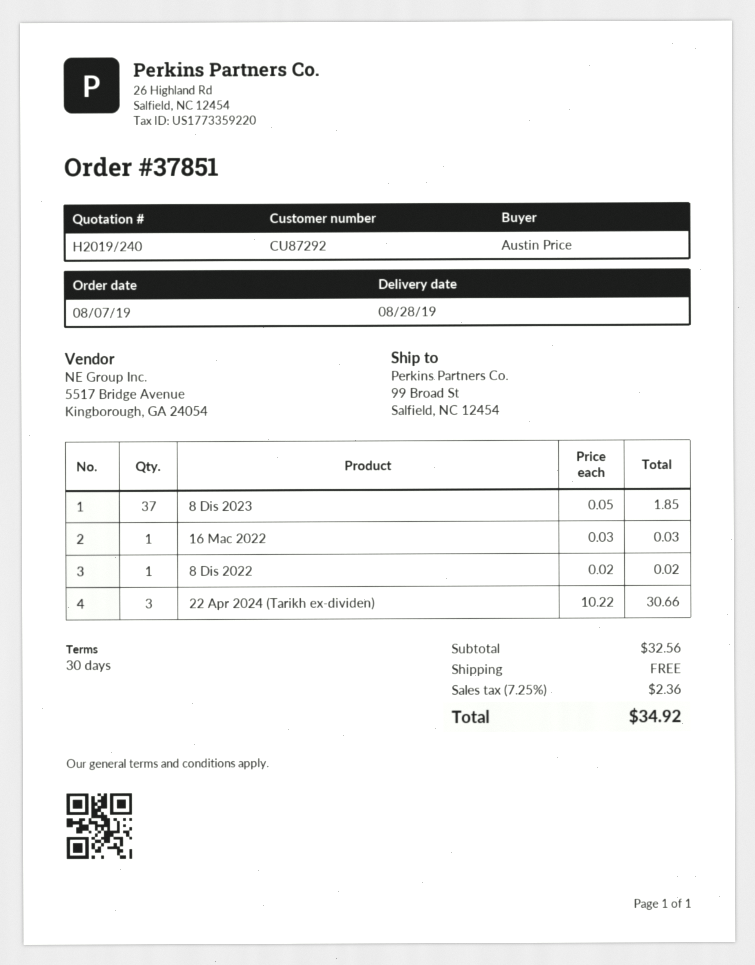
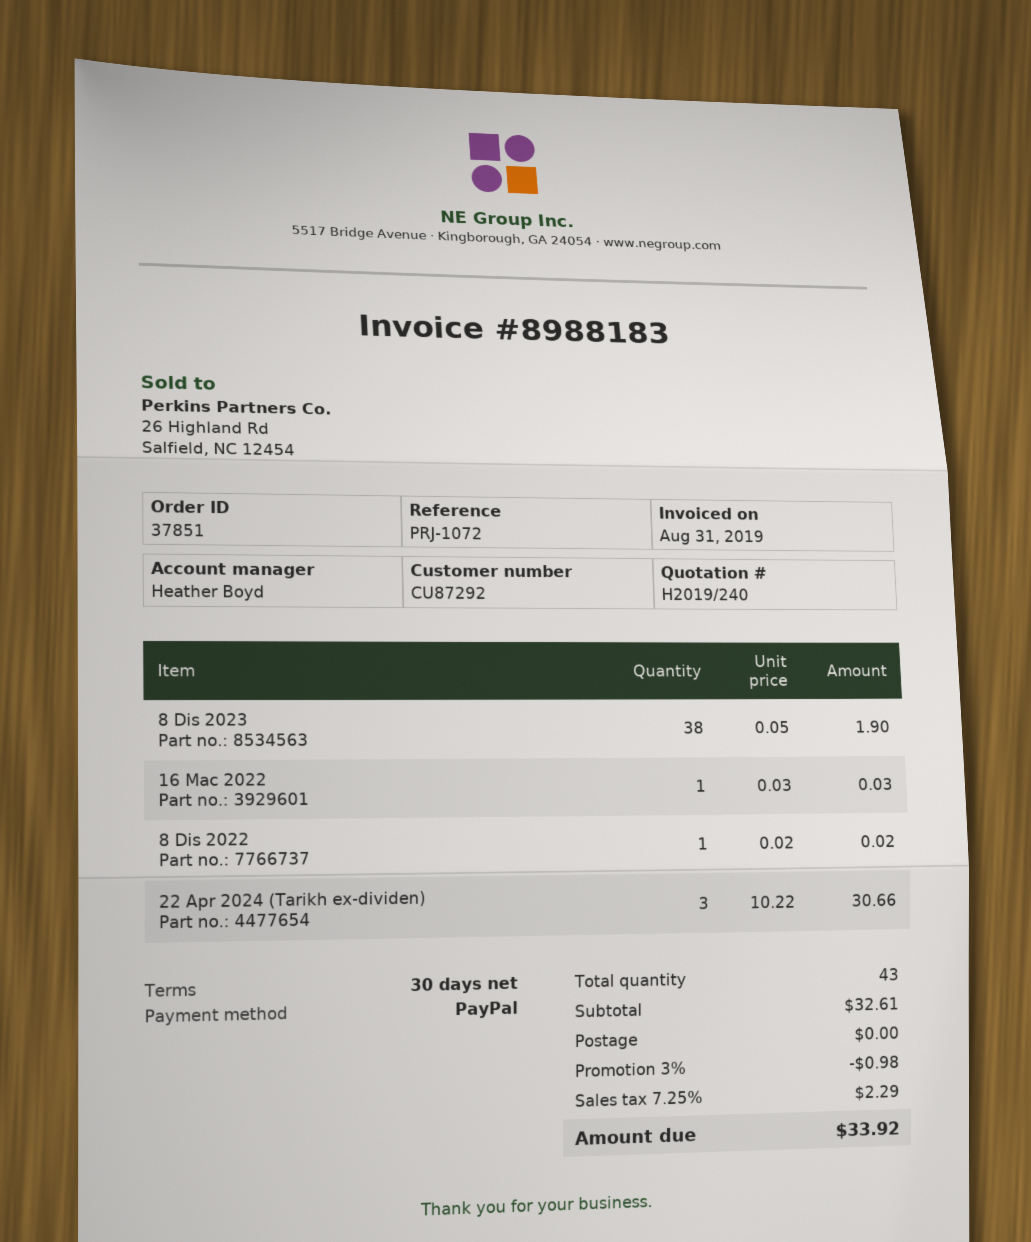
8 Dis 2023: 37 x 0.05 = 1.85 -> 38 x 0.05 = 1.90
subtotal: 32.56 -> 32.61
discount: none -> 3% = 0.98
tax: 7.25% = 2.36 -> 7.25% = 2.29
total: 34.92 -> 33.92

